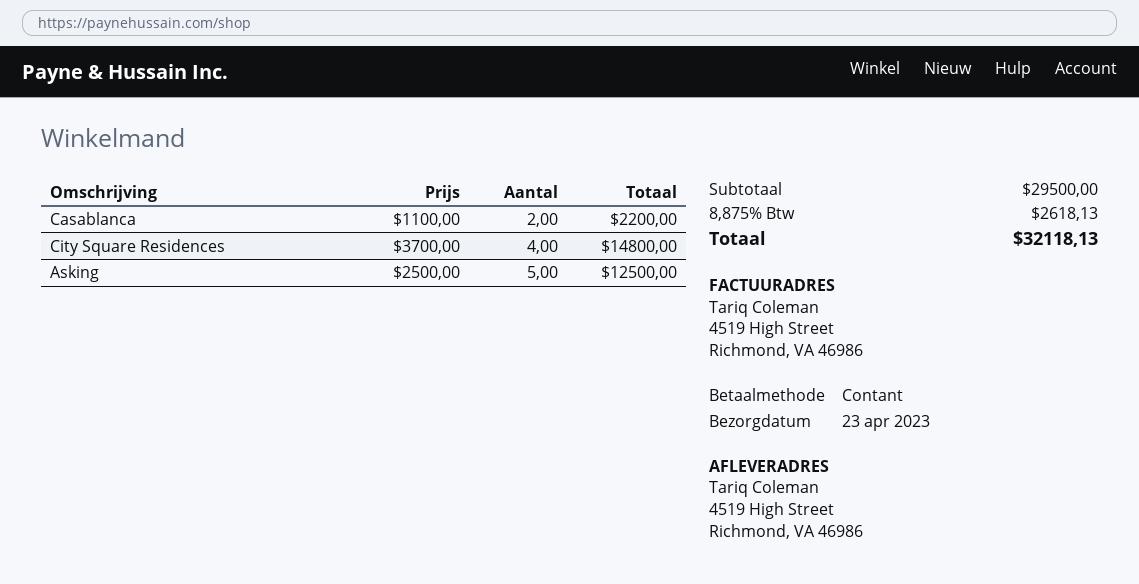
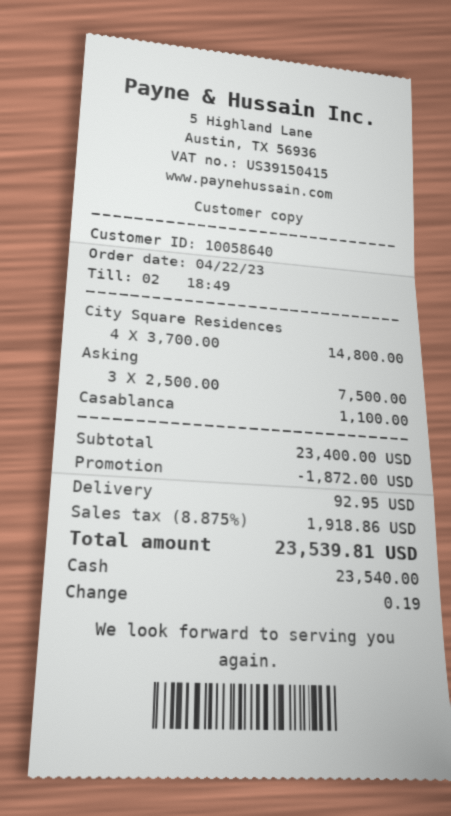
Casablanca: 2 x 1100.00 = 2200.00 -> 1 x 1100.00 = 1100.00
Asking: 5 x 2500.00 = 12500.00 -> 3 x 2500.00 = 7500.00
subtotal: 29500.00 -> 23400.00
discount: none -> 1872.00
shipping: none -> 92.95
tax: 8.875% = 2618.13 -> 8.875% = 1918.86
total: 32118.13 -> 23539.81

